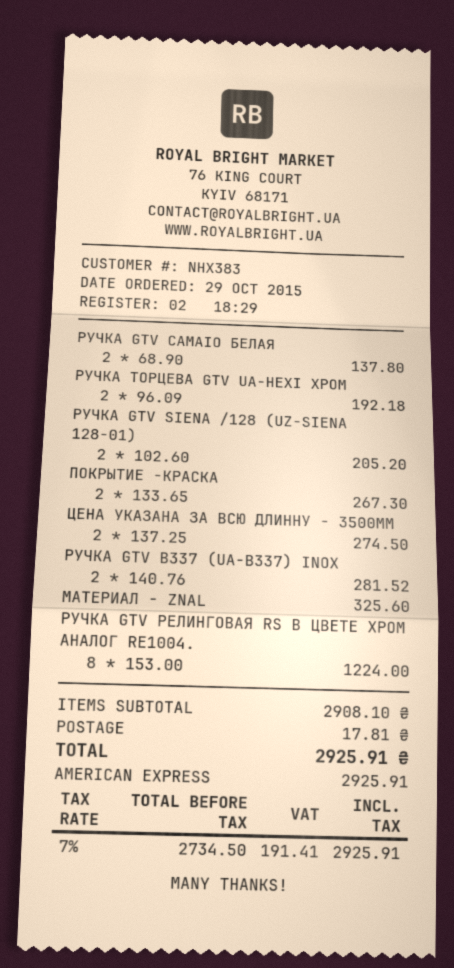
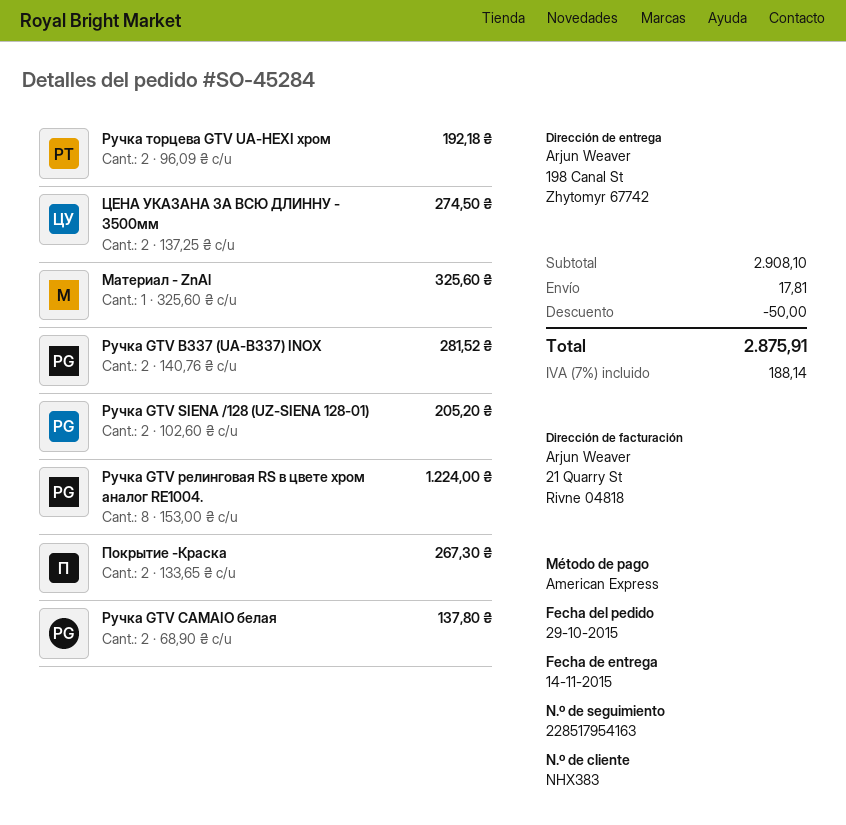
discount: none -> 50.00
tax: 7% = 191.41 -> 7% = 188.14
total: 2925.91 -> 2875.91

